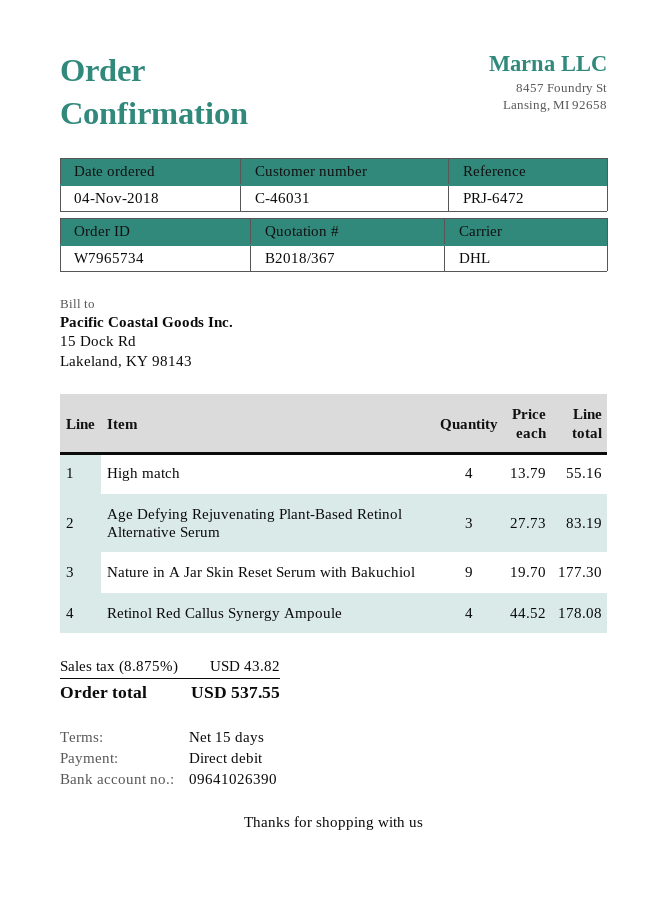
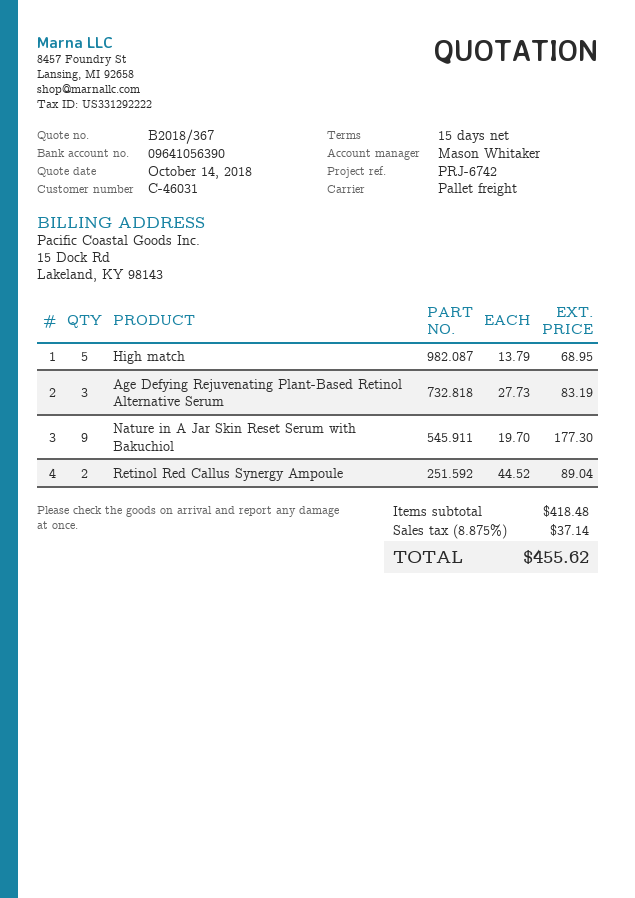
reference: PRJ-6472 -> PRJ-6742
bank account: 09641026390 -> 09641056390
shipping method: DHL -> pallet freight
High match: 4 x 13.79 = 55.16 -> 5 x 13.79 = 68.95
Retinol Red Callus Synergy Ampoule: 4 x 44.52 = 178.08 -> 2 x 44.52 = 89.04
tax: 8.875% = 43.82 -> 8.875% = 37.14
total: 537.55 -> 455.62

